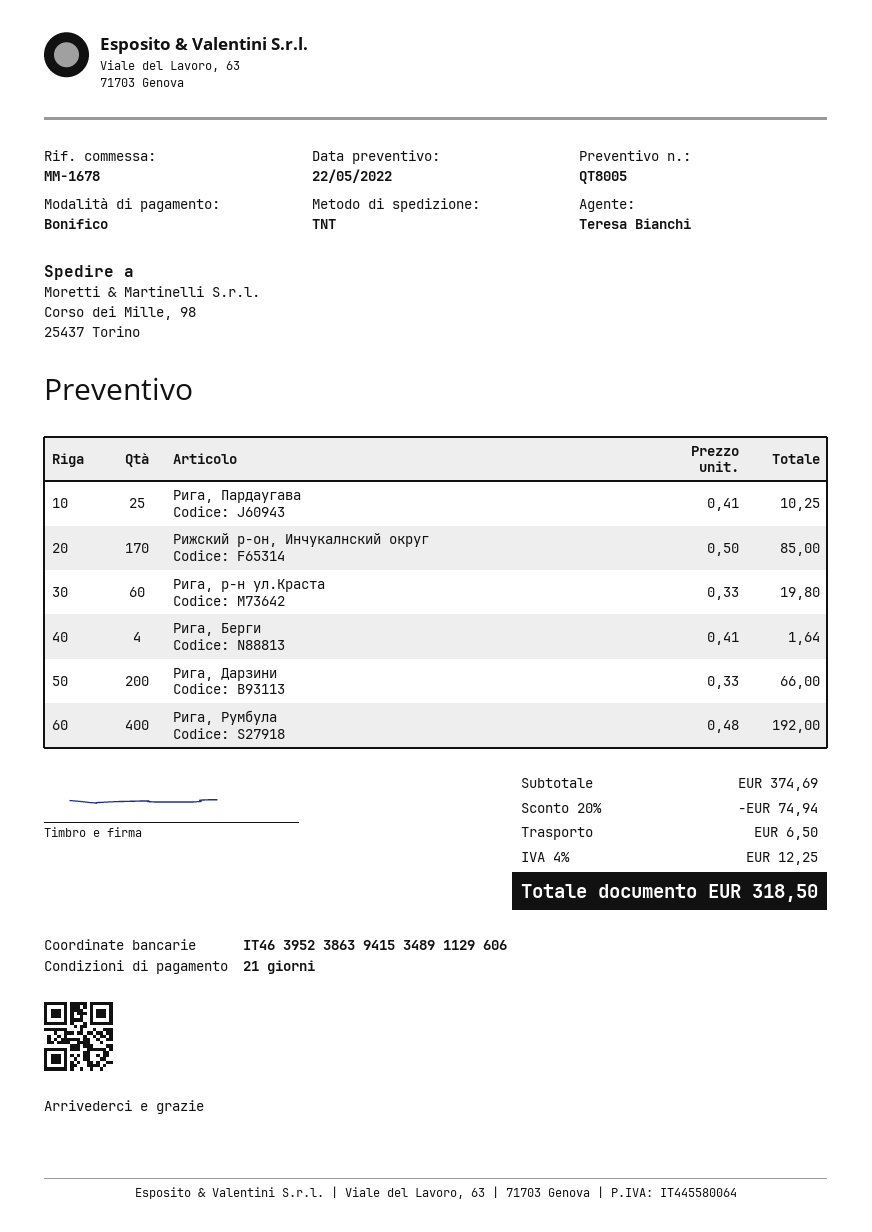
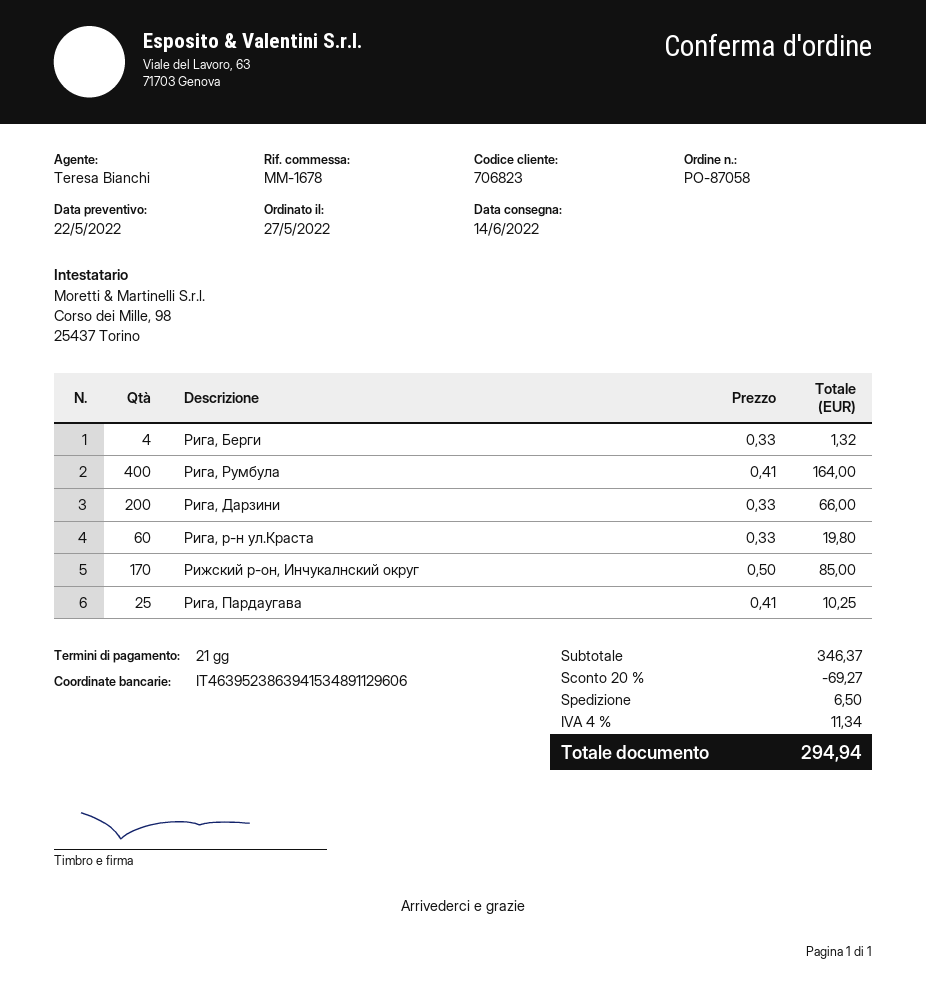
Рига, Берги: 4 x 0.41 = 1.64 -> 4 x 0.33 = 1.32
Рига, Румбула: 400 x 0.48 = 192.00 -> 400 x 0.41 = 164.00
subtotal: 374.69 -> 346.37
discount: 20% = 74.94 -> 20% = 69.27
tax: 4% = 12.25 -> 4% = 11.34
total: 318.50 -> 294.94

